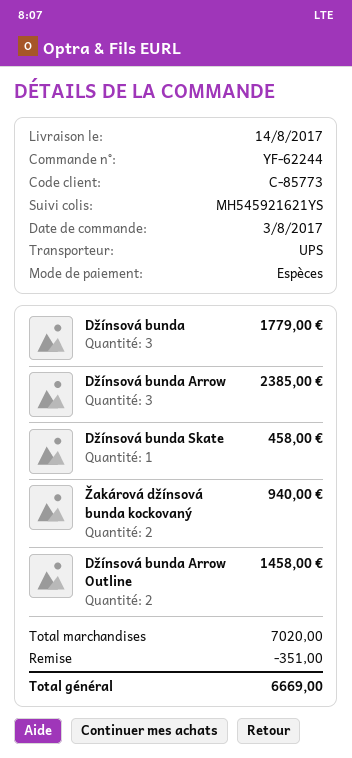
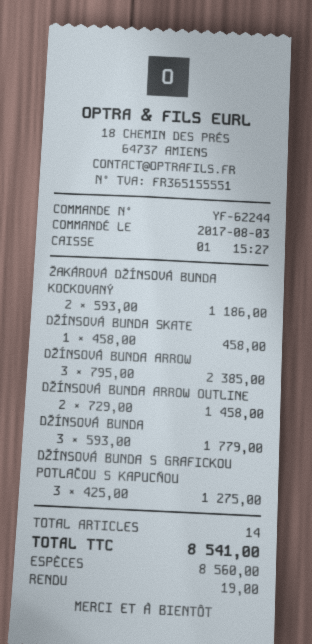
Žakárová džínsová bunda kockovaný: 2 for 940.00 -> 2 for 1186.00
DŽÍNSOVÁ BUNDA S GRAFICKOU POTLAČOU S KAPUCŇOU: none -> 3 for 1275.00
discount: 351.00 -> none
total: 6669.00 -> 8541.00

